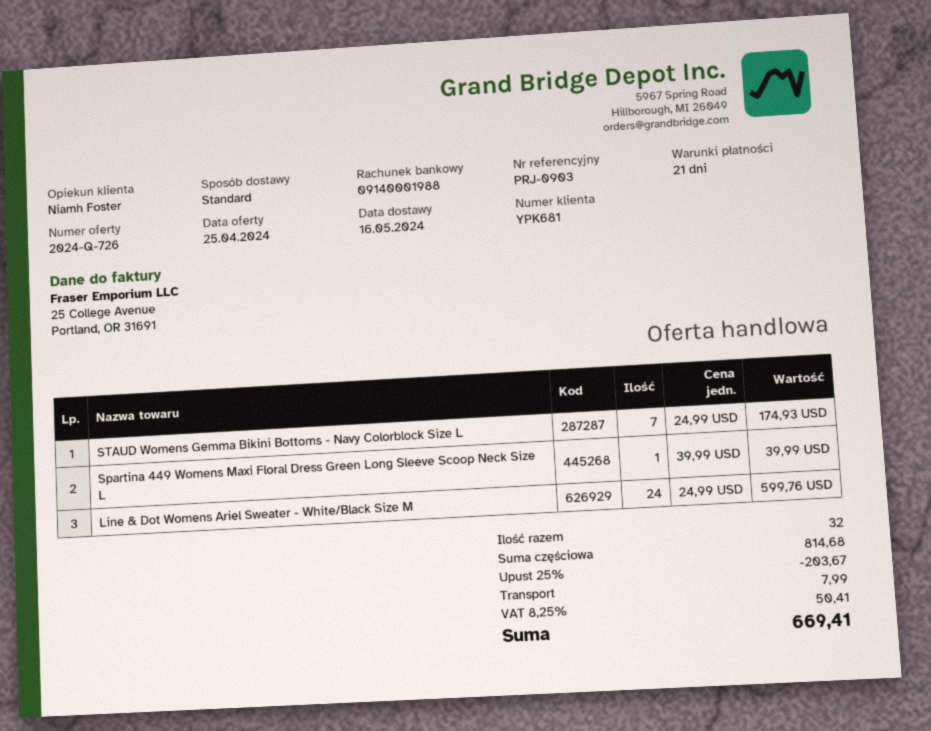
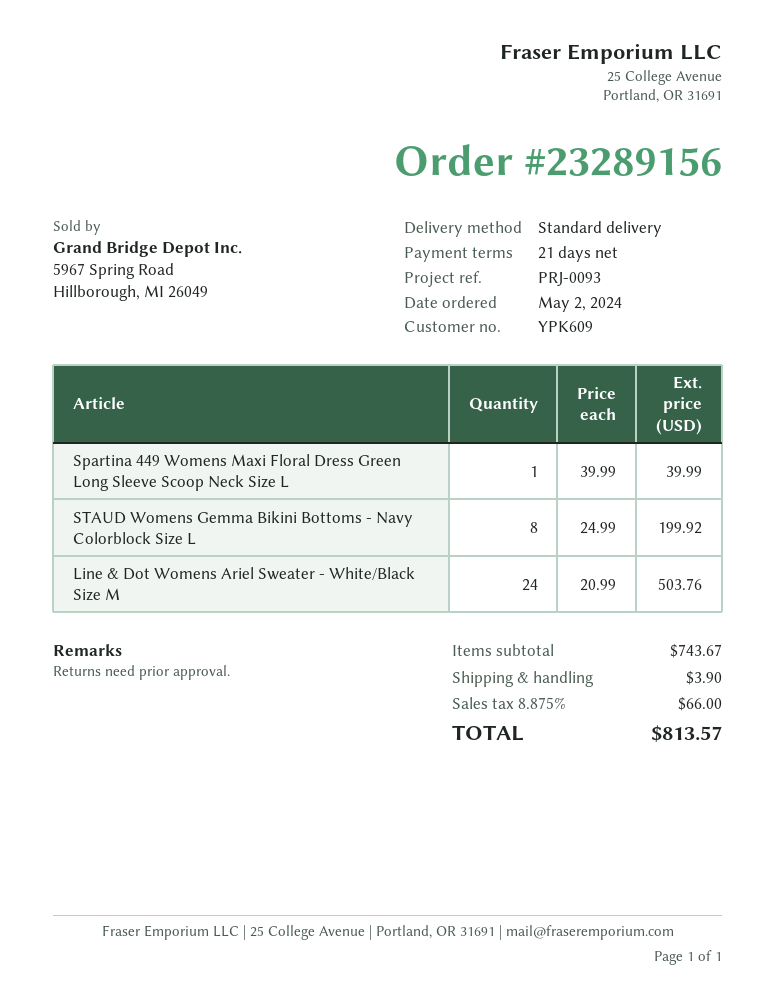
customer number: YPK681 -> YPK609
reference: PRJ-0903 -> PRJ-0093
STAUD Womens Gemma Bikini Bottoms - Navy Colorblock Size L: 7 x 24.99 = 174.93 -> 8 x 24.99 = 199.92
Line & Dot Womens Ariel Sweater - White/Black Size M: 24 x 24.99 = 599.76 -> 24 x 20.99 = 503.76
subtotal: 814.68 -> 743.67
discount: 25% = 203.67 -> none
shipping: 7.99 -> 3.90
tax: 8.25% = 50.41 -> 8.875% = 66.00
total: 669.41 -> 813.57

